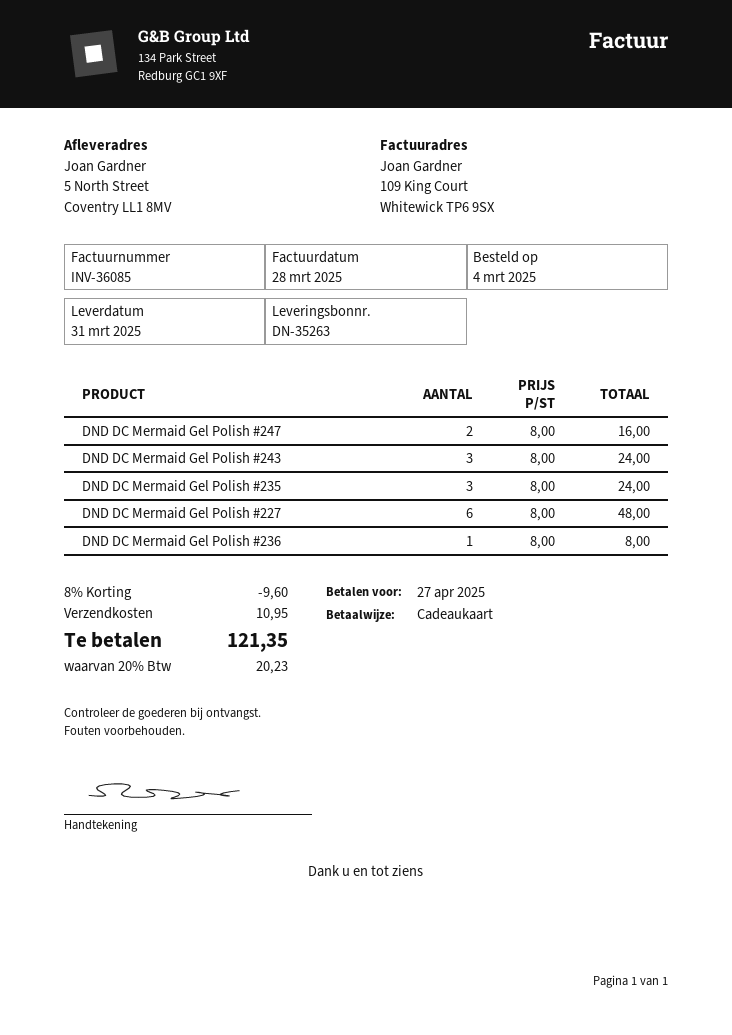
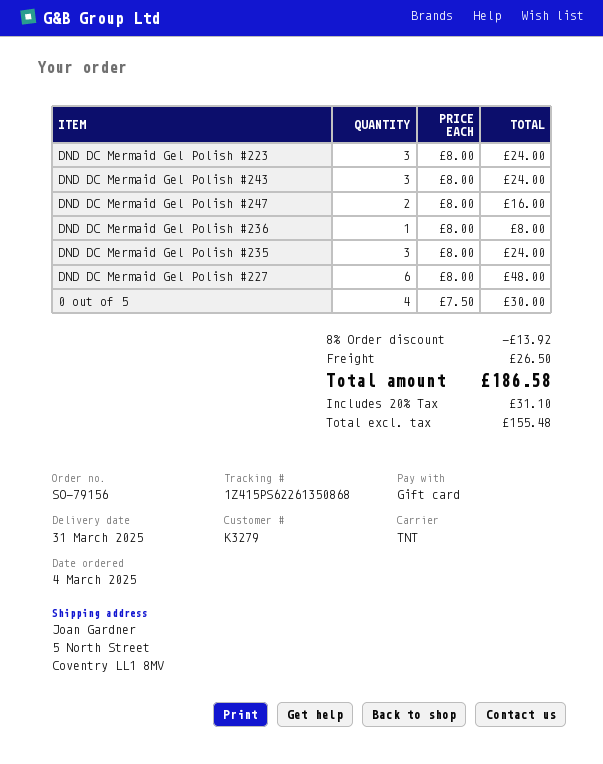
DND DC Mermaid Gel Polish #223: none -> 3 x 8.00 = 24.00
0 out of 5: none -> 4 x 7.50 = 30.00
discount: 8% = 9.60 -> 8% = 13.92
shipping: 10.95 -> 26.50
tax: 20% = 20.23 -> 20% = 31.10
total: 121.35 -> 186.58

